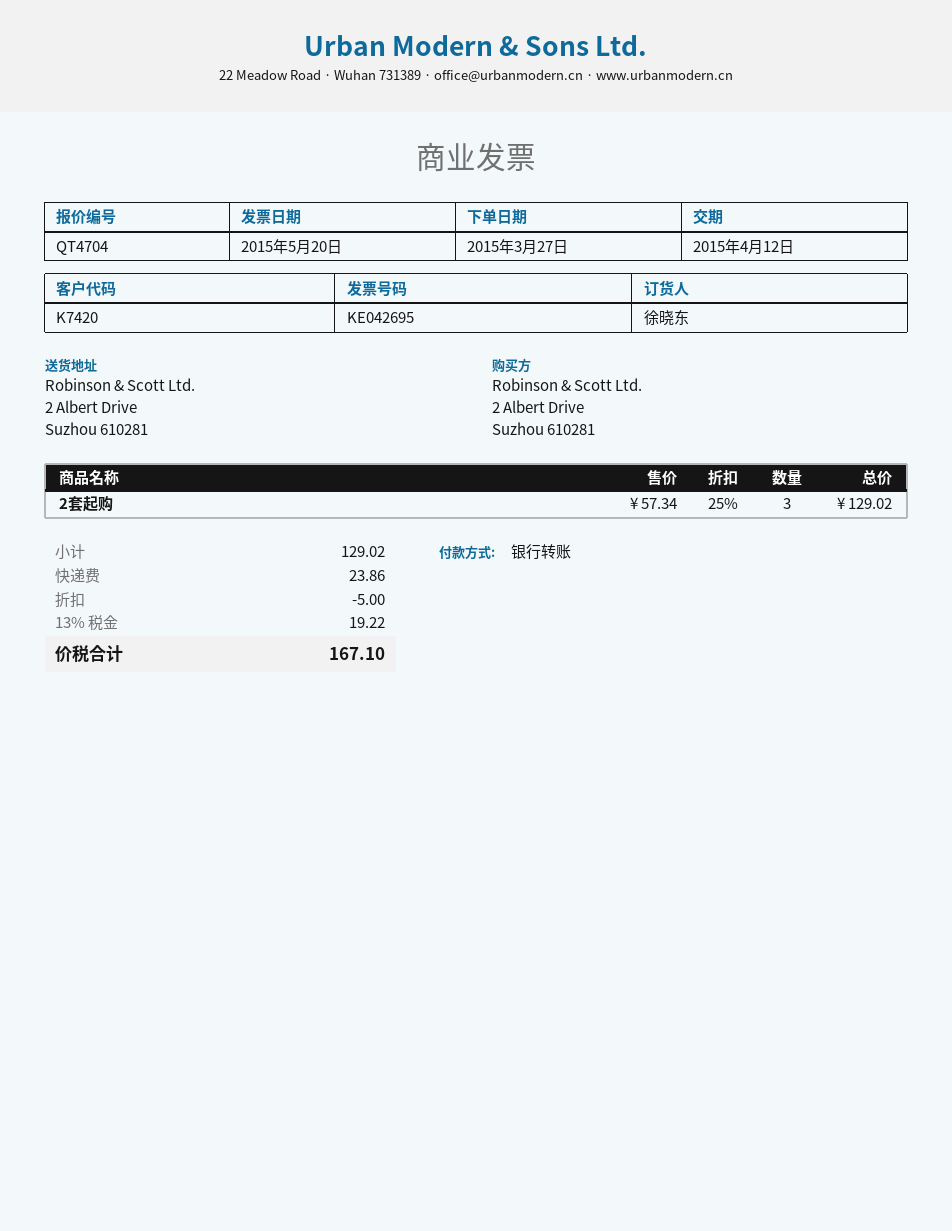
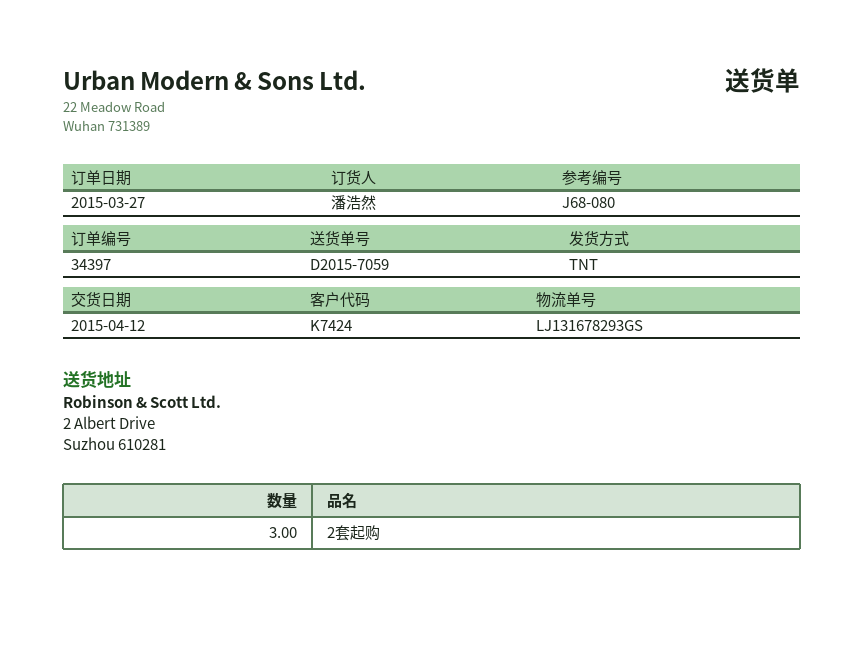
customer number: K7420 -> K7424
ordered by: 徐晓东 -> 潘浩然

